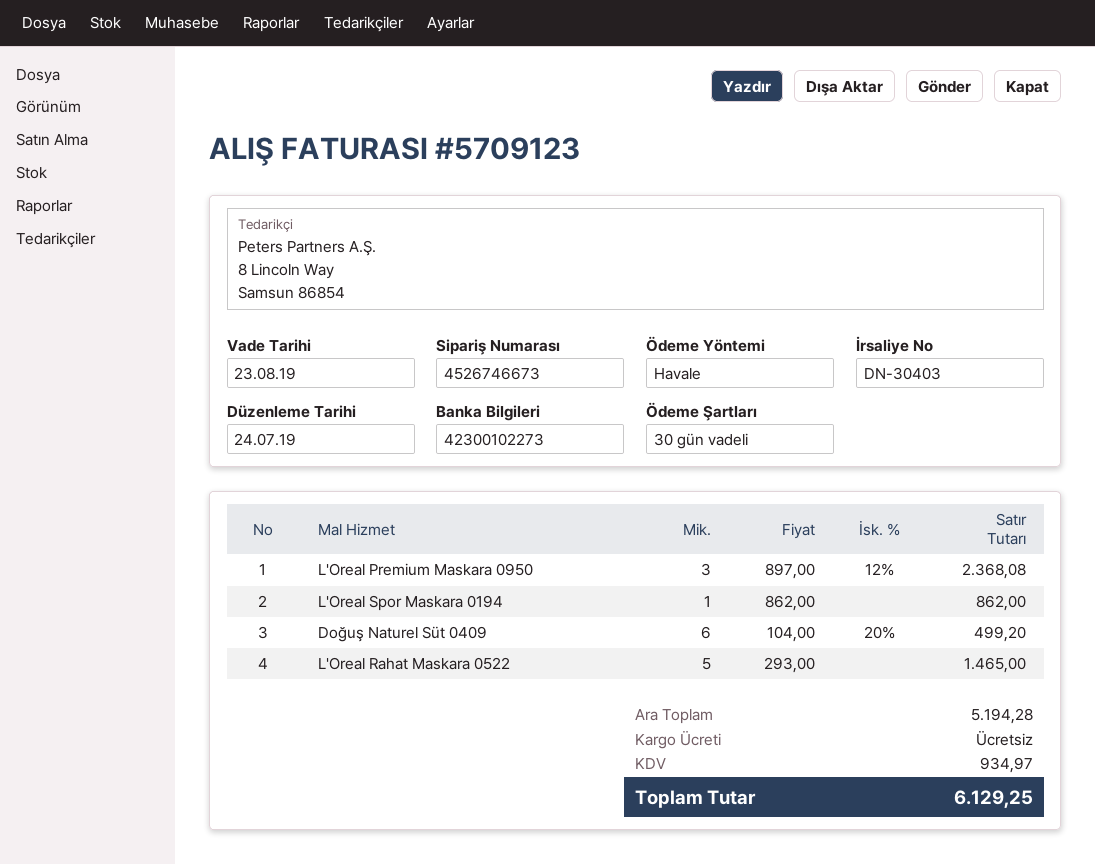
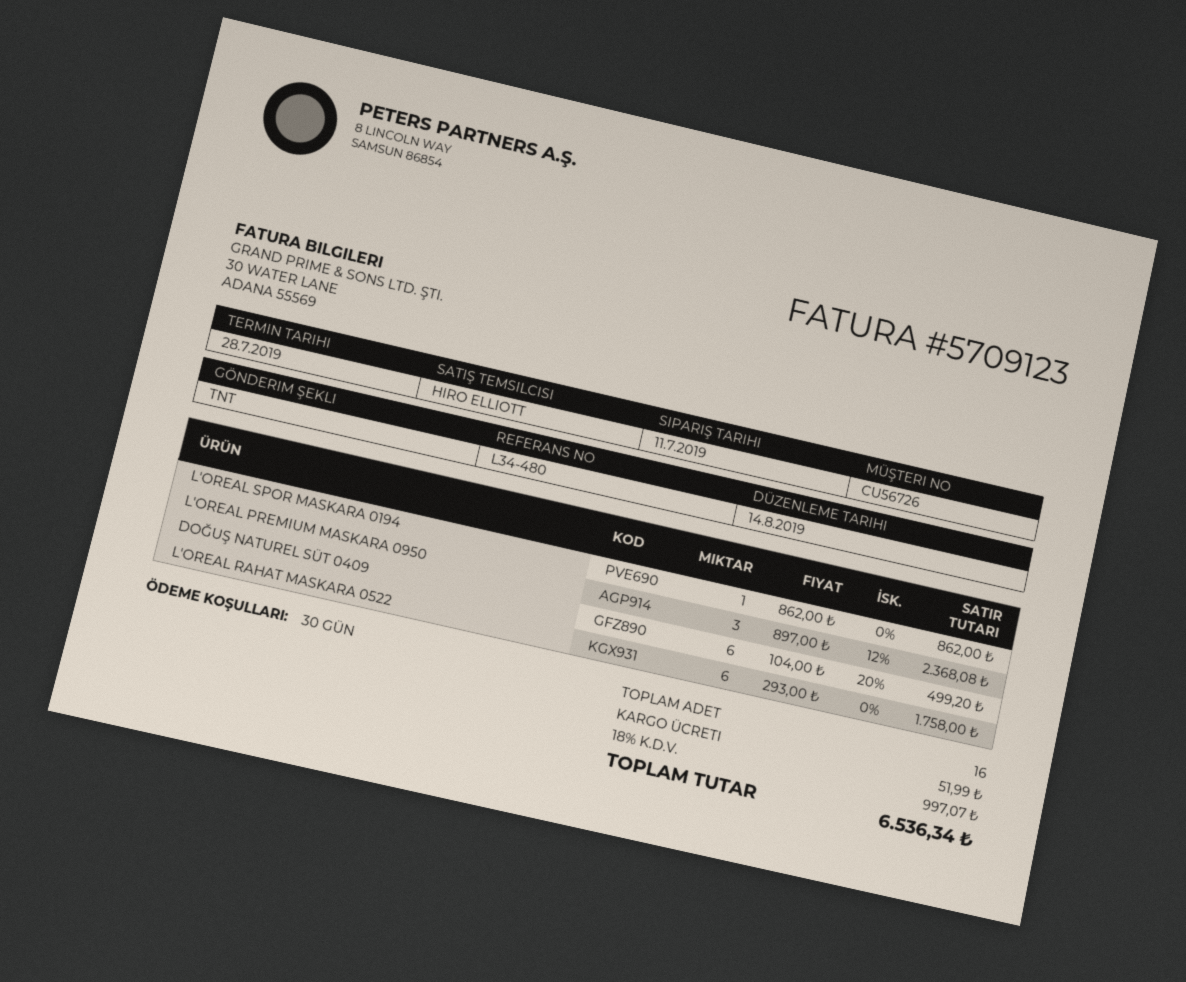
invoice date: 2019-07-24 -> 2019-08-14
L'Oreal Rahat Maskara 0522: 5 x 293.00 = 1465.00 -> 6 x 293.00 = 1758.00
shipping: 0.00 -> 51.99
tax: 934.97 -> 997.07
total: 6129.25 -> 6536.34

